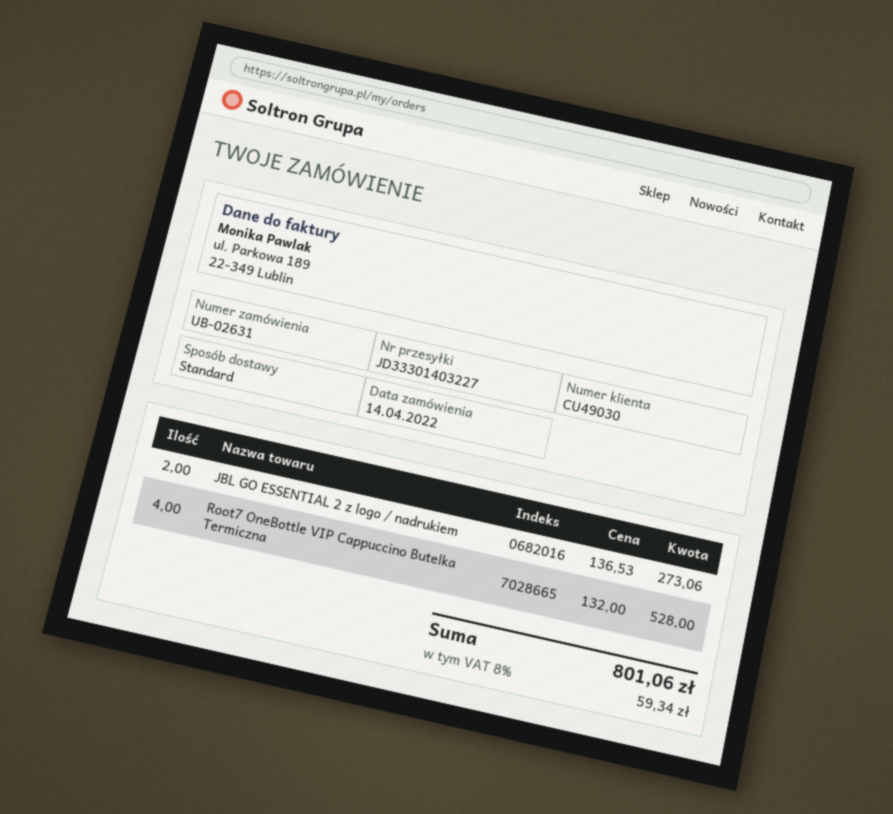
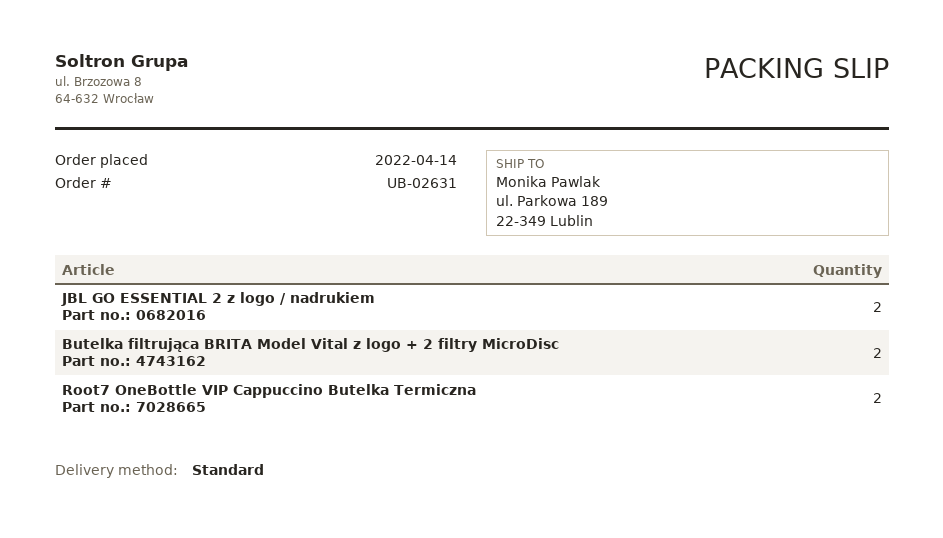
Root7 OneBottle VIP Cappuccino Butelka Termiczna: 4 -> 2
Butelka filtrująca BRITA Model Vital z logo + 2 filtry MicroDisc: none -> 2

